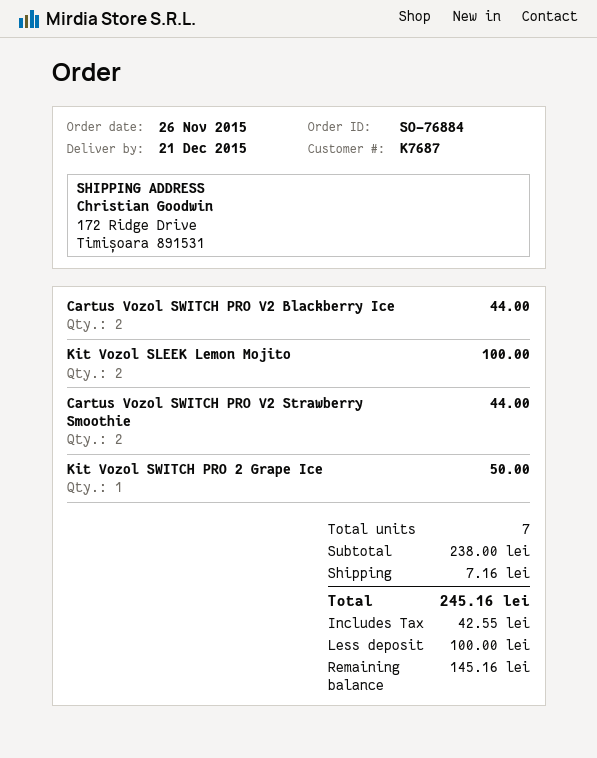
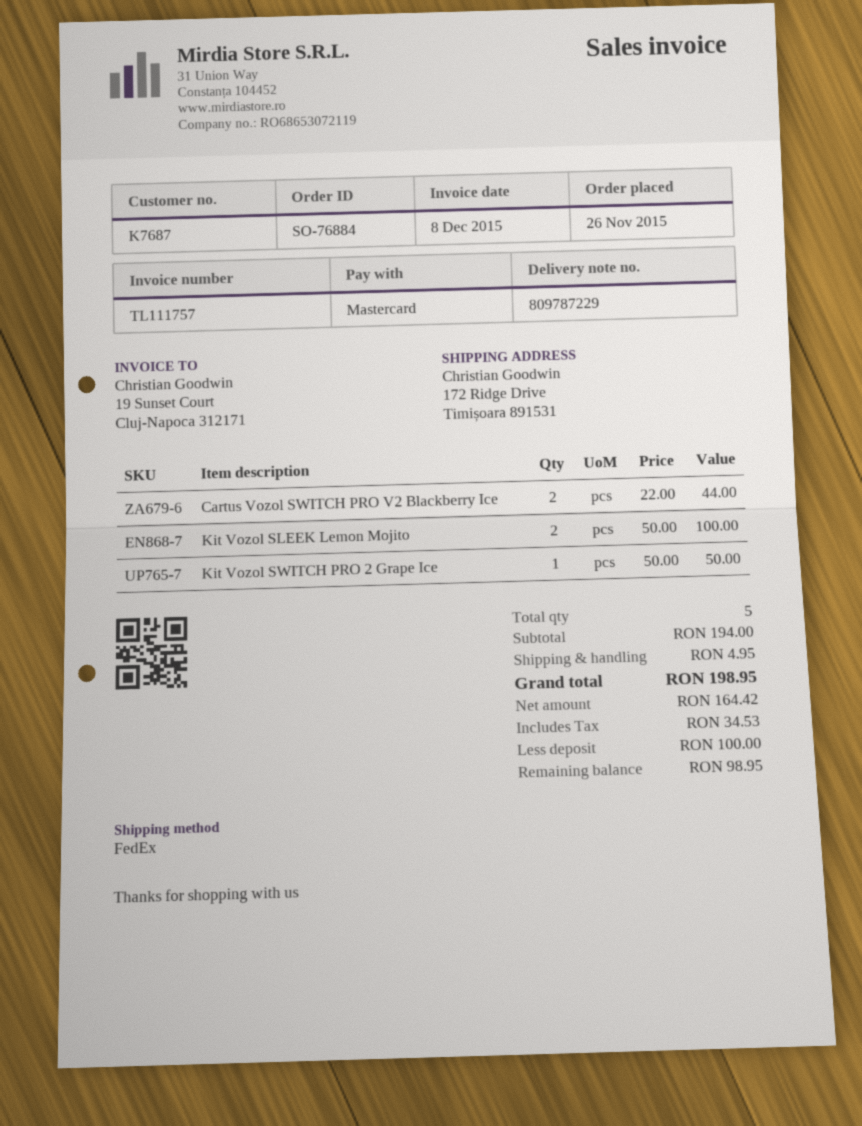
Cartus Vozol SWITCH PRO V2 Strawberry Smoothie: 2 for 44.00 -> none
total quantity: 7 -> 5
subtotal: 238.00 -> 194.00
shipping: 7.16 -> 4.95
tax: 42.55 -> 34.53
total: 245.16 -> 198.95
balance: 145.16 -> 98.95

